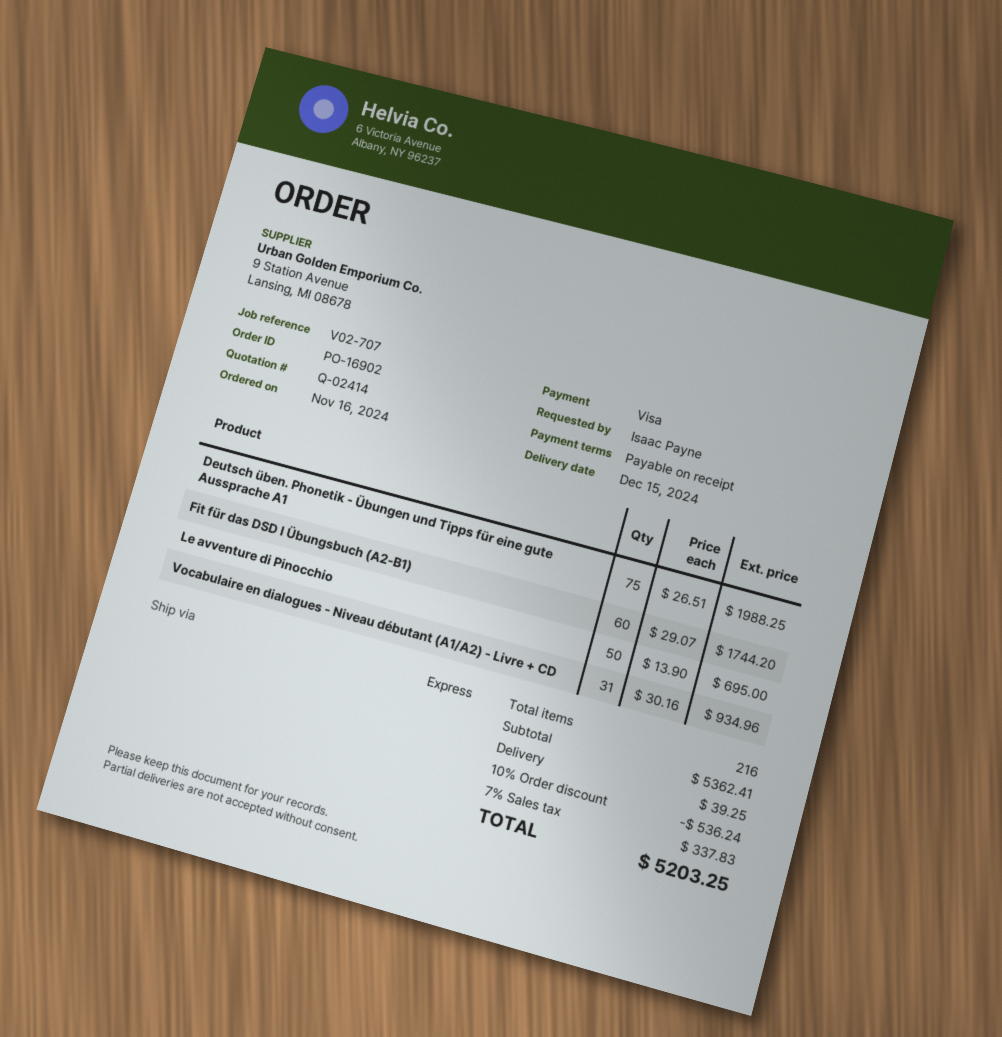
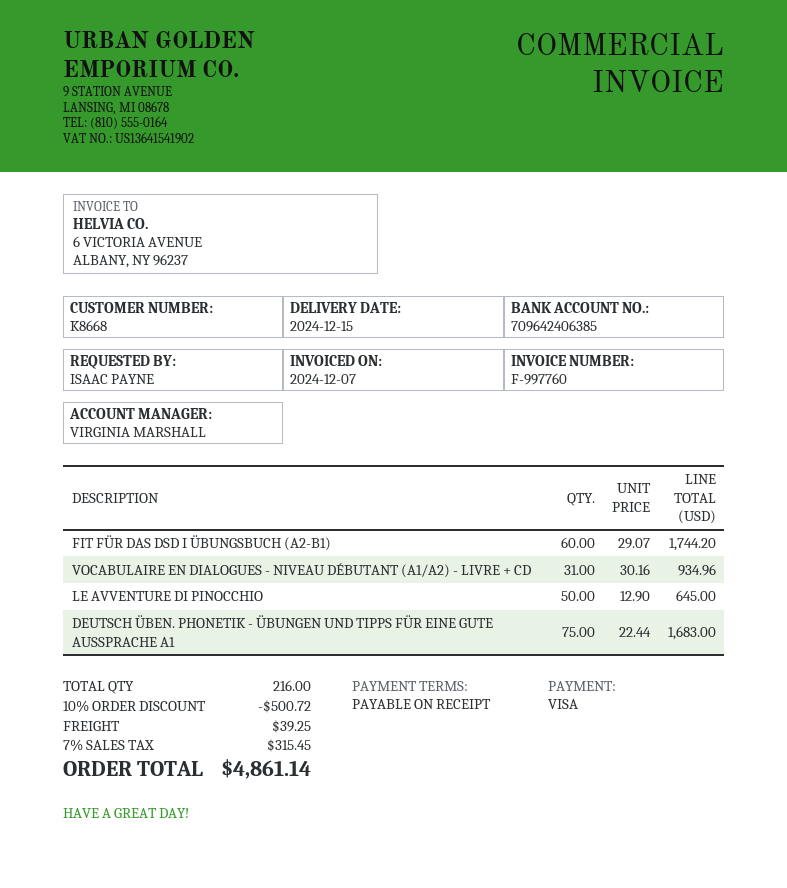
Deutsch üben. Phonetik - Übungen und Tipps für eine gute Aussprache A1: 75 x 26.51 = 1988.25 -> 75 x 22.44 = 1683.00
Le avventure di Pinocchio: 50 x 13.90 = 695.00 -> 50 x 12.90 = 645.00
discount: 10% = 536.24 -> 10% = 500.72
tax: 7% = 337.83 -> 7% = 315.45
total: 5203.25 -> 4861.14

